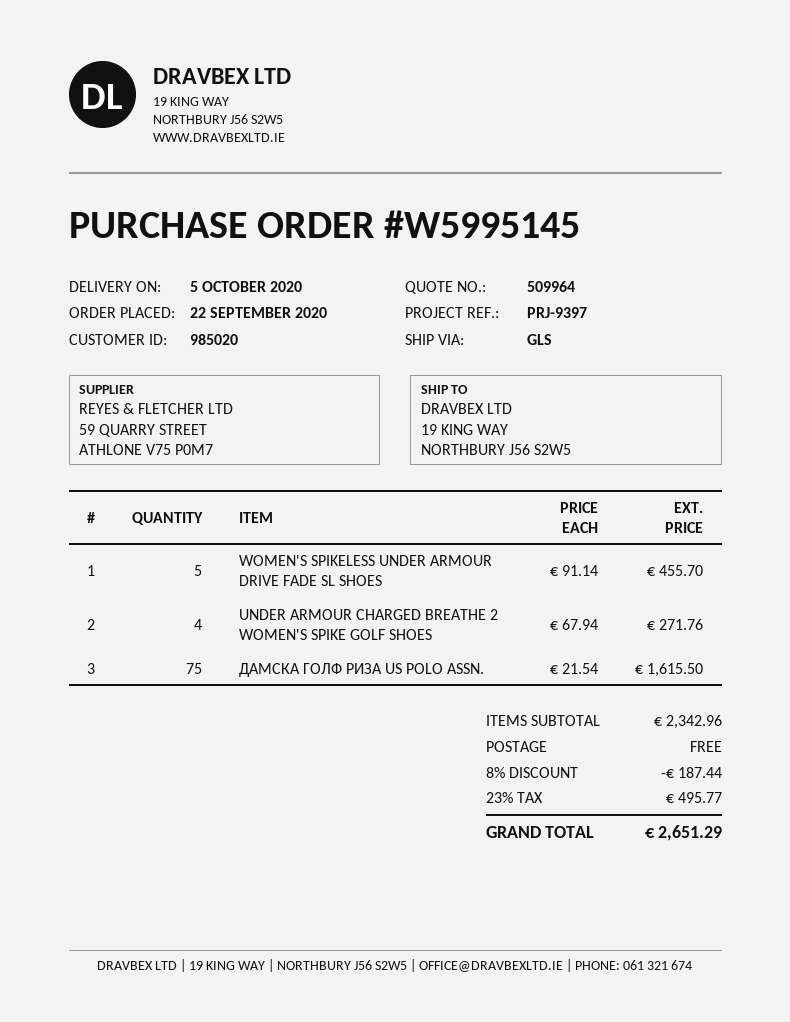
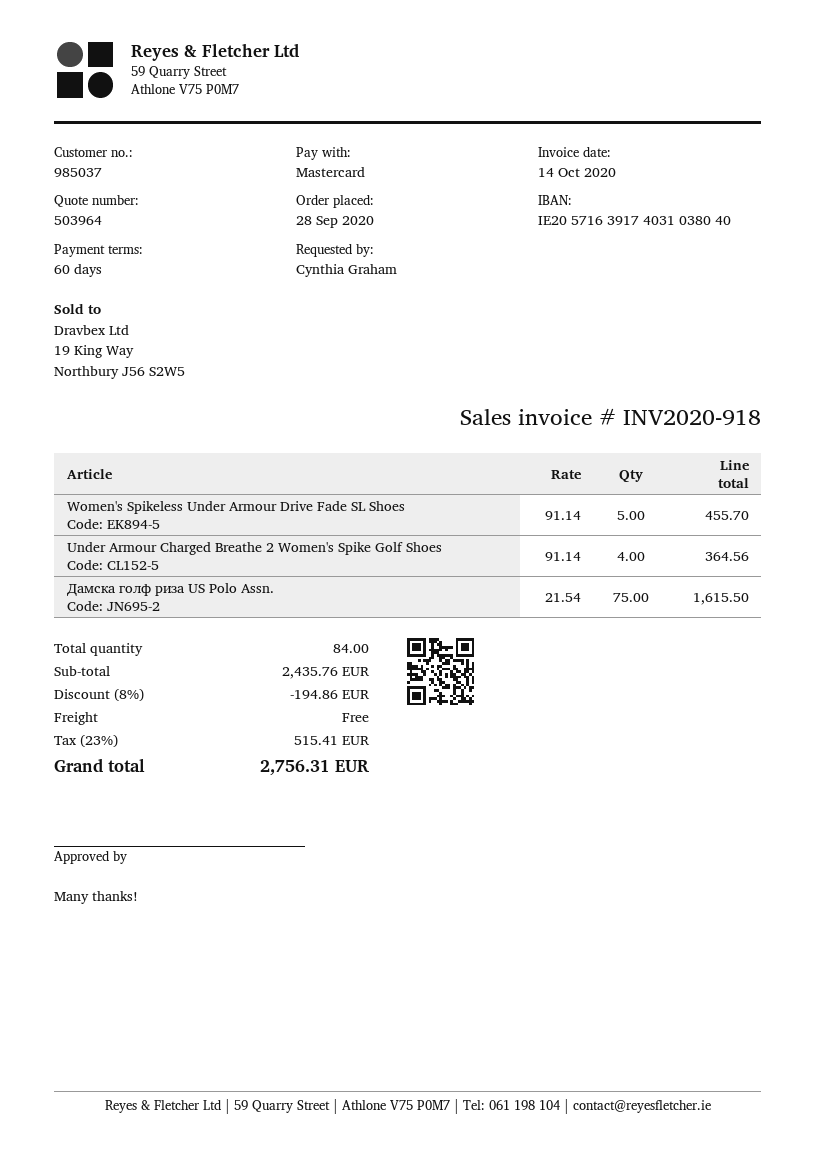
quote number: 509964 -> 503964
order date: 2020-09-22 -> 2020-09-28
customer number: 985020 -> 985037
UNDER ARMOUR CHARGED BREATHE 2 WOMEN'S SPIKE GOLF SHOES: 4 x 67.94 = 271.76 -> 4 x 91.14 = 364.56
subtotal: 2342.96 -> 2435.76
discount: 8% = 187.44 -> 8% = 194.86
tax: 23% = 495.77 -> 23% = 515.41
total: 2651.29 -> 2756.31

